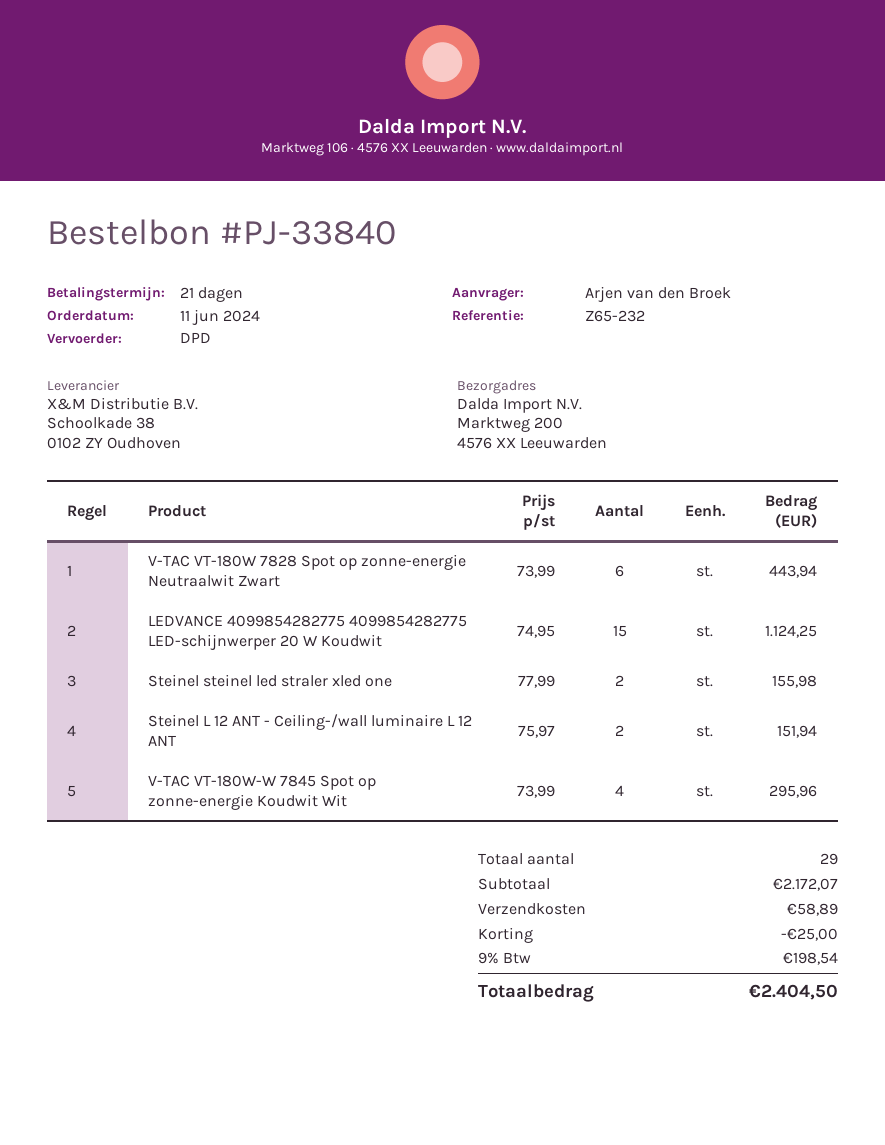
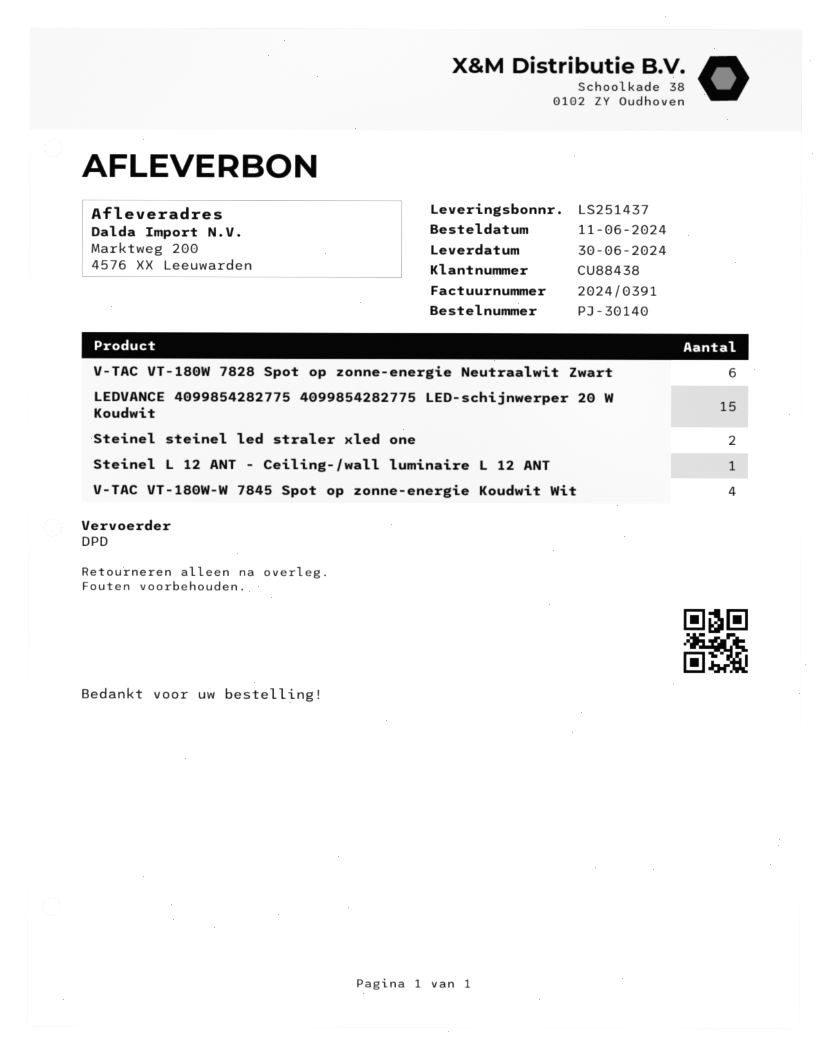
order number: PJ-33840 -> PJ-30140
Steinel L 12 ANT - Ceiling-/wall luminaire L 12 ANT: 2 -> 1

